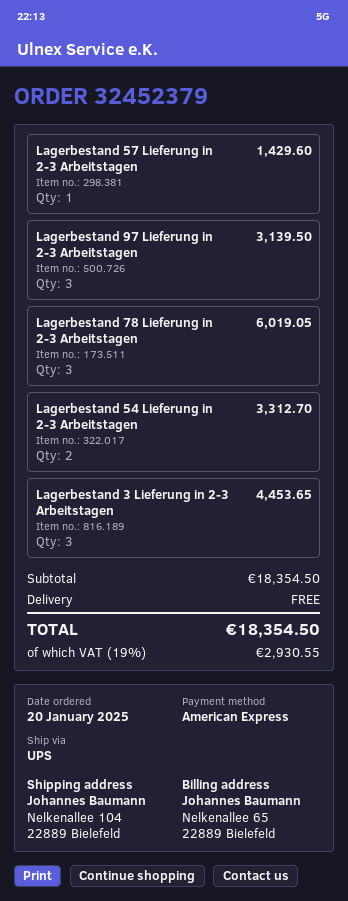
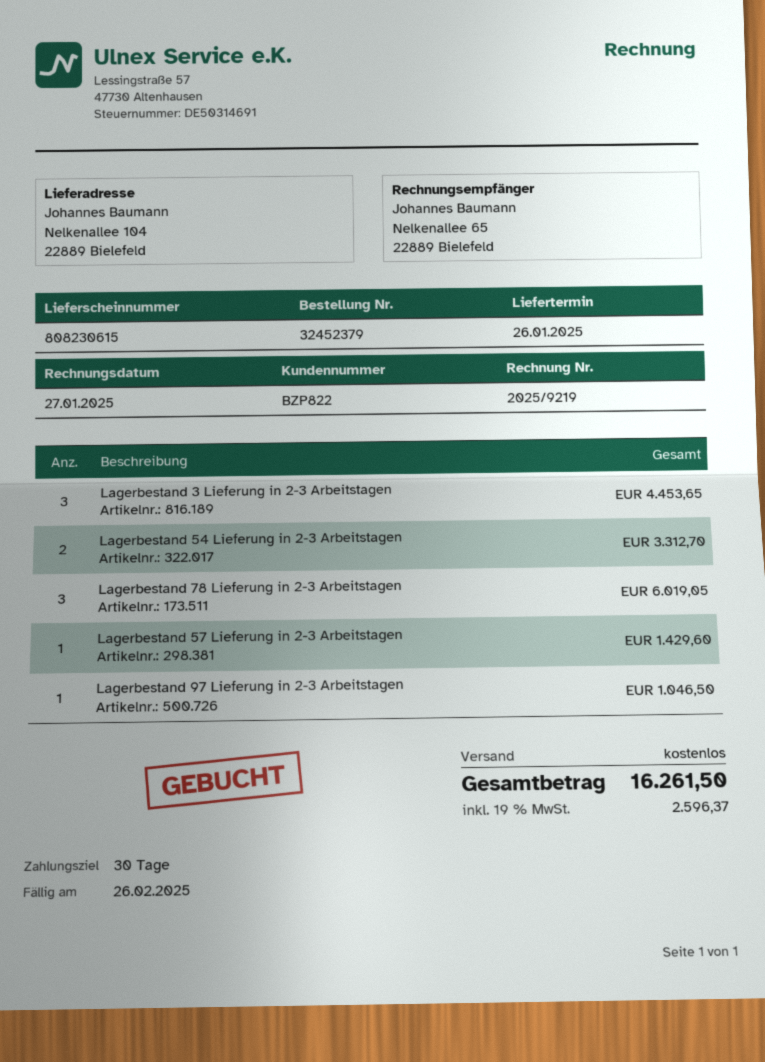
Lagerbestand 97 Lieferung in 2-3 Arbeitstagen: 3 for 3139.50 -> 1 for 1046.50
tax: 19% = 2930.55 -> 19% = 2596.37
total: 18354.50 -> 16261.50

